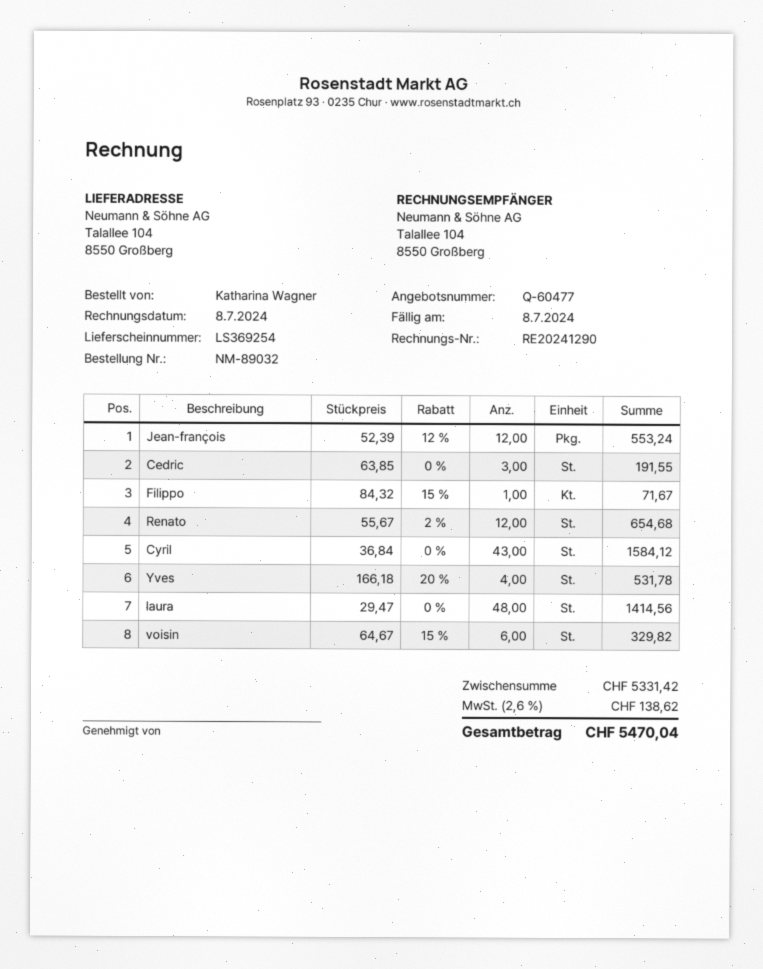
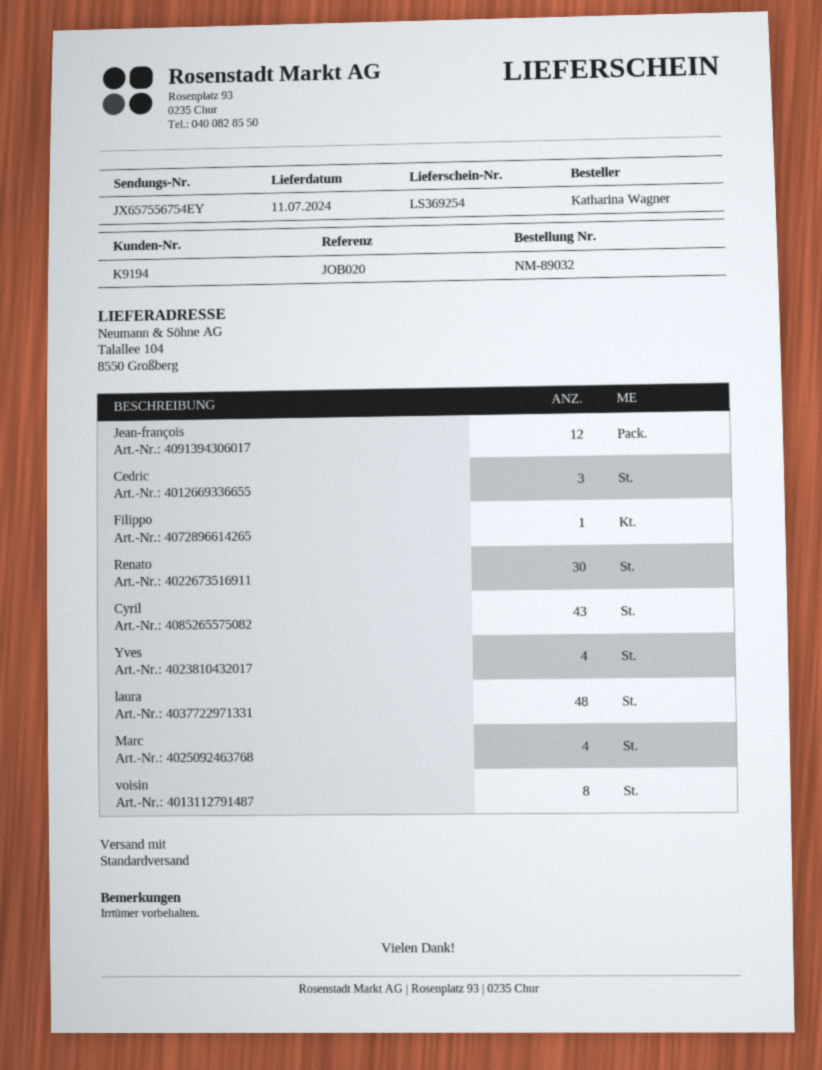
Renato: 12 -> 30
voisin: 6 -> 8
Marc: none -> 4

